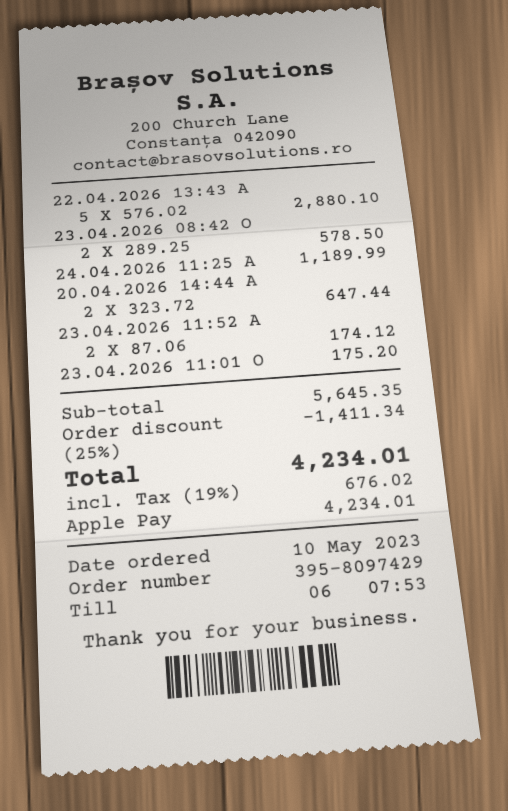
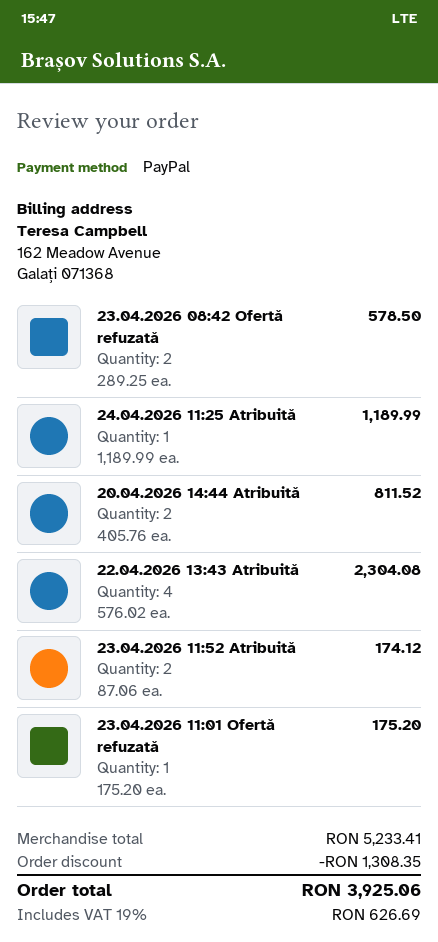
payment method: Apple Pay -> PayPal
22.04.2026 13:43 A: 5 x 576.02 = 2880.10 -> 4 x 576.02 = 2304.08
20.04.2026 14:44 A: 2 x 323.72 = 647.44 -> 2 x 405.76 = 811.52
subtotal: 5645.35 -> 5233.41
discount: 1411.34 -> 1308.35
tax: 19% = 676.02 -> 19% = 626.69
total: 4234.01 -> 3925.06

